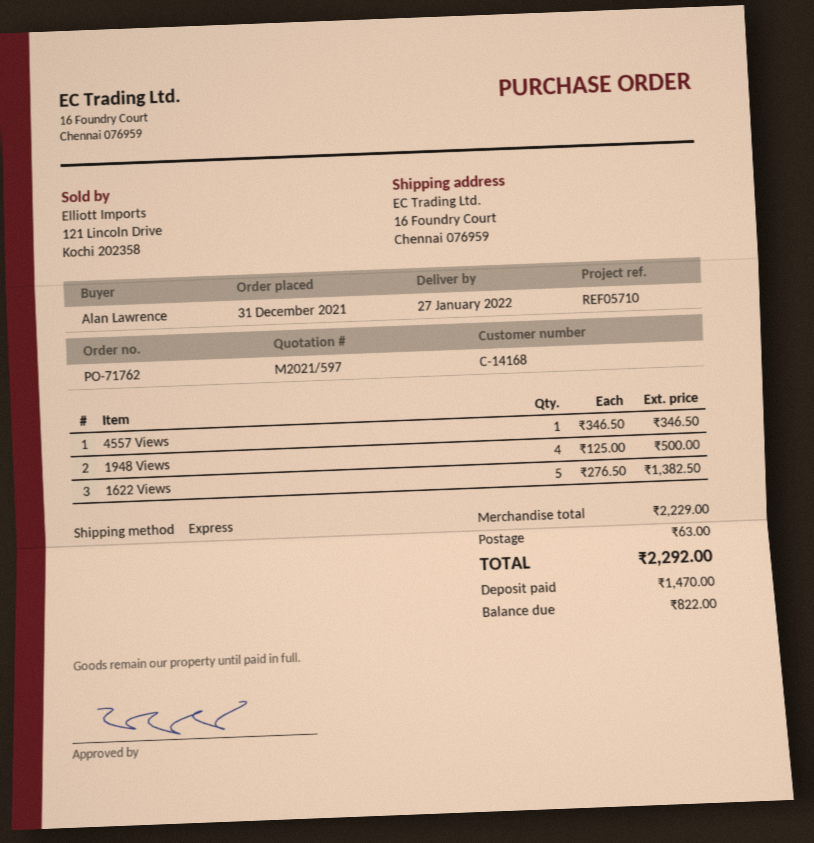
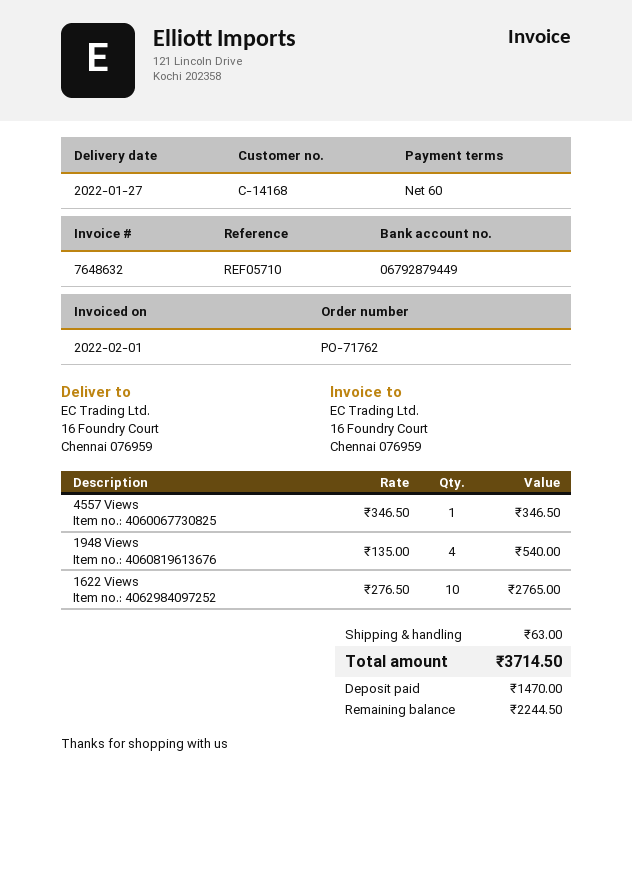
1948 Views: 4 x 125.00 = 500.00 -> 4 x 135.00 = 540.00
1622 Views: 5 x 276.50 = 1382.50 -> 10 x 276.50 = 2765.00
total: 2292.00 -> 3714.50
balance: 822.00 -> 2244.50

